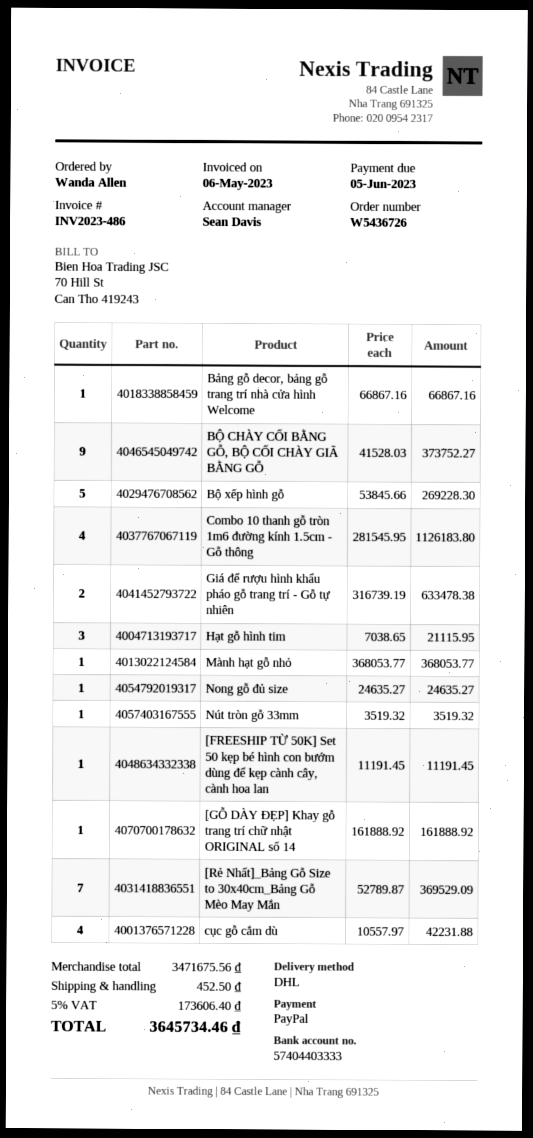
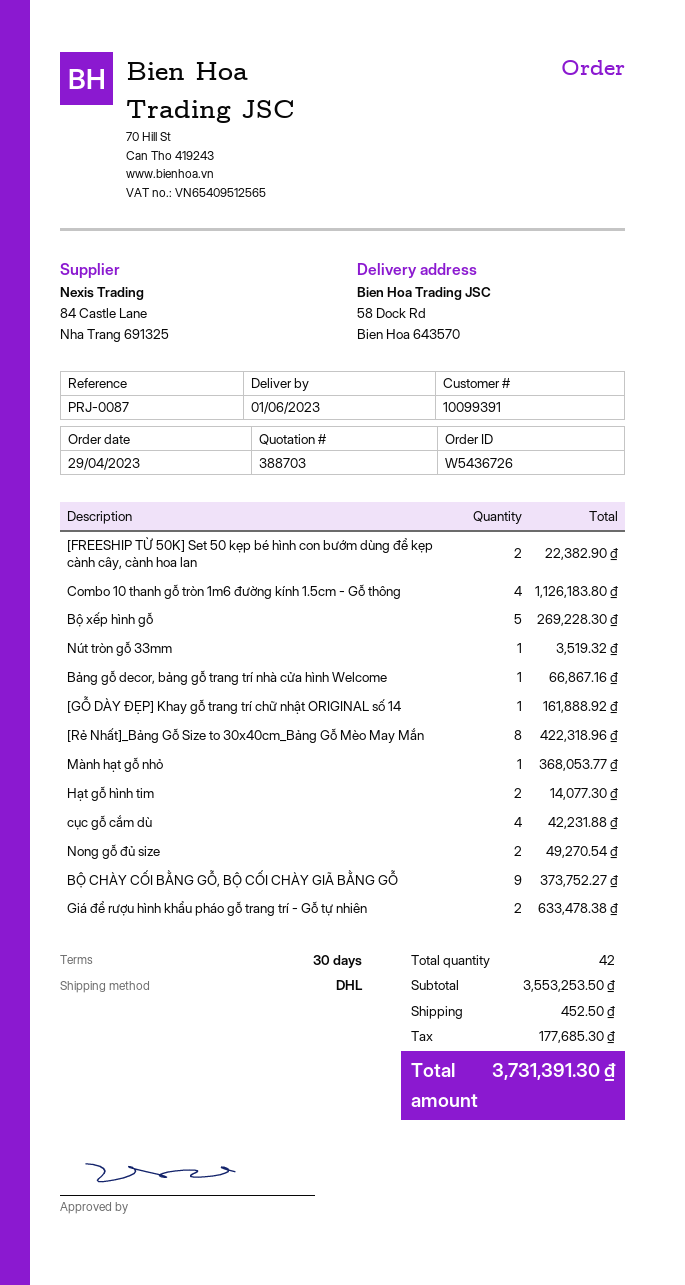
Hạt gỗ hình tim: 3 for 21115.95 -> 2 for 14077.30
Nong gỗ đủ size: 1 for 24635.27 -> 2 for 49270.54
[FREESHIP TỪ 50K] Set 50 kẹp bé hình con bướm dùng để kẹp cành cây, cành hoa lan: 1 for 11191.45 -> 2 for 22382.90
[Rẻ Nhất]_Bảng Gỗ Size to 30x40cm_Bảng Gỗ Mèo May Mắn: 7 for 369529.09 -> 8 for 422318.96
subtotal: 3471675.56 -> 3553253.50
tax: 173606.40 -> 177685.30
total: 3645734.46 -> 3731391.30

